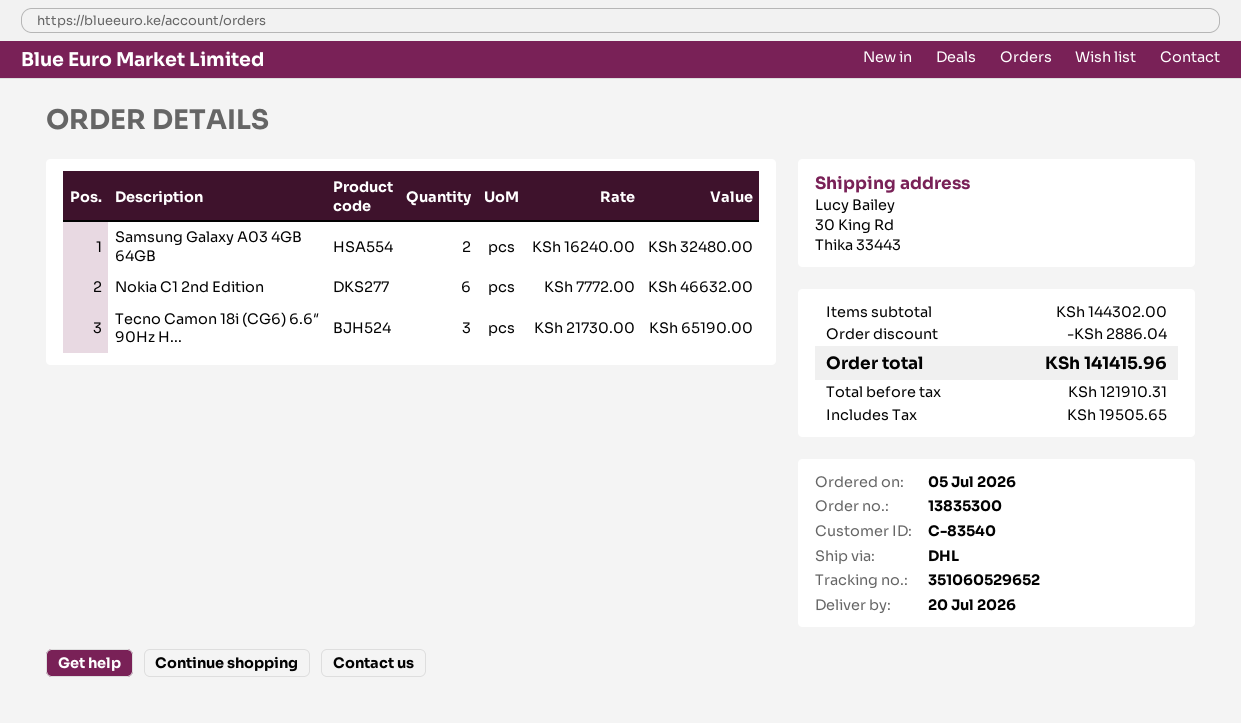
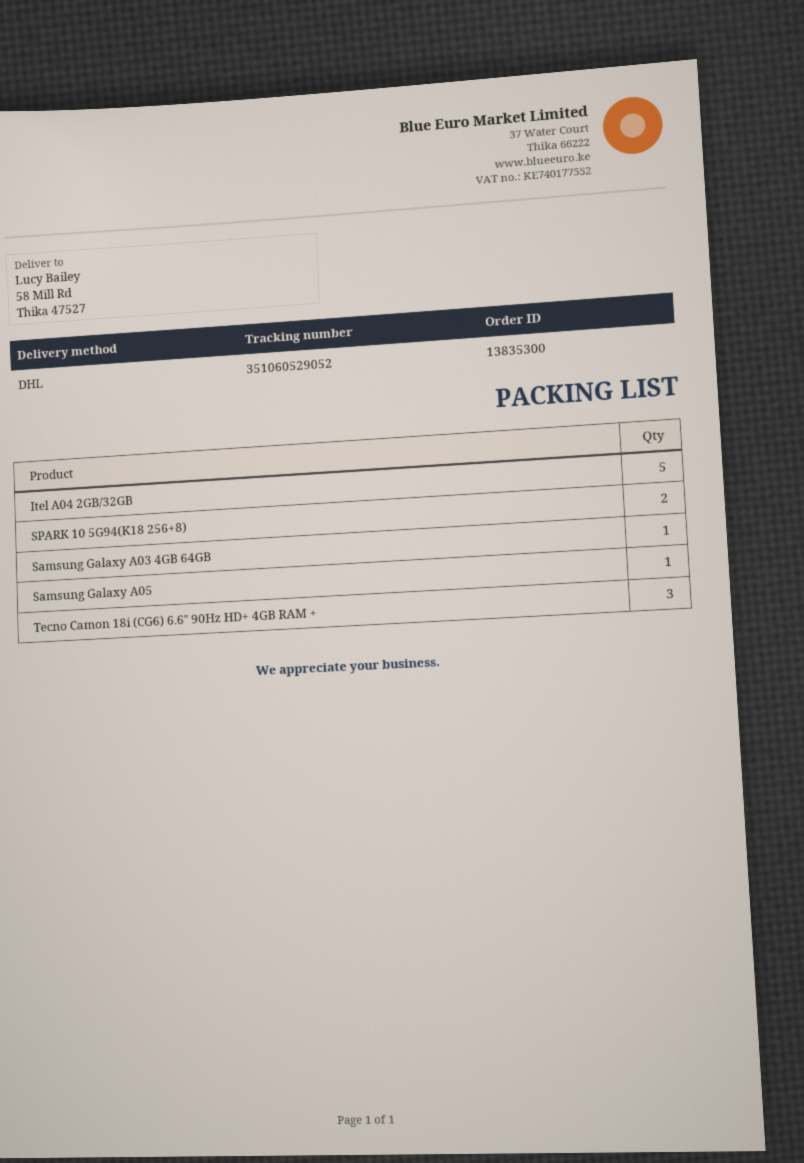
tracking number: 351060529652 -> 351060529052
ship to: 30 King Rd, Thika 33443 -> 58 Mill Rd, Thika 47527
Samsung Galaxy A03 4GB 64GB: 2 -> 1
Nokia C1 2nd Edition: 6 -> none
Itel A04 2GB/32GB: none -> 5
SPARK 10 5G94(K18 256+8): none -> 2
Samsung Galaxy A05: none -> 1

